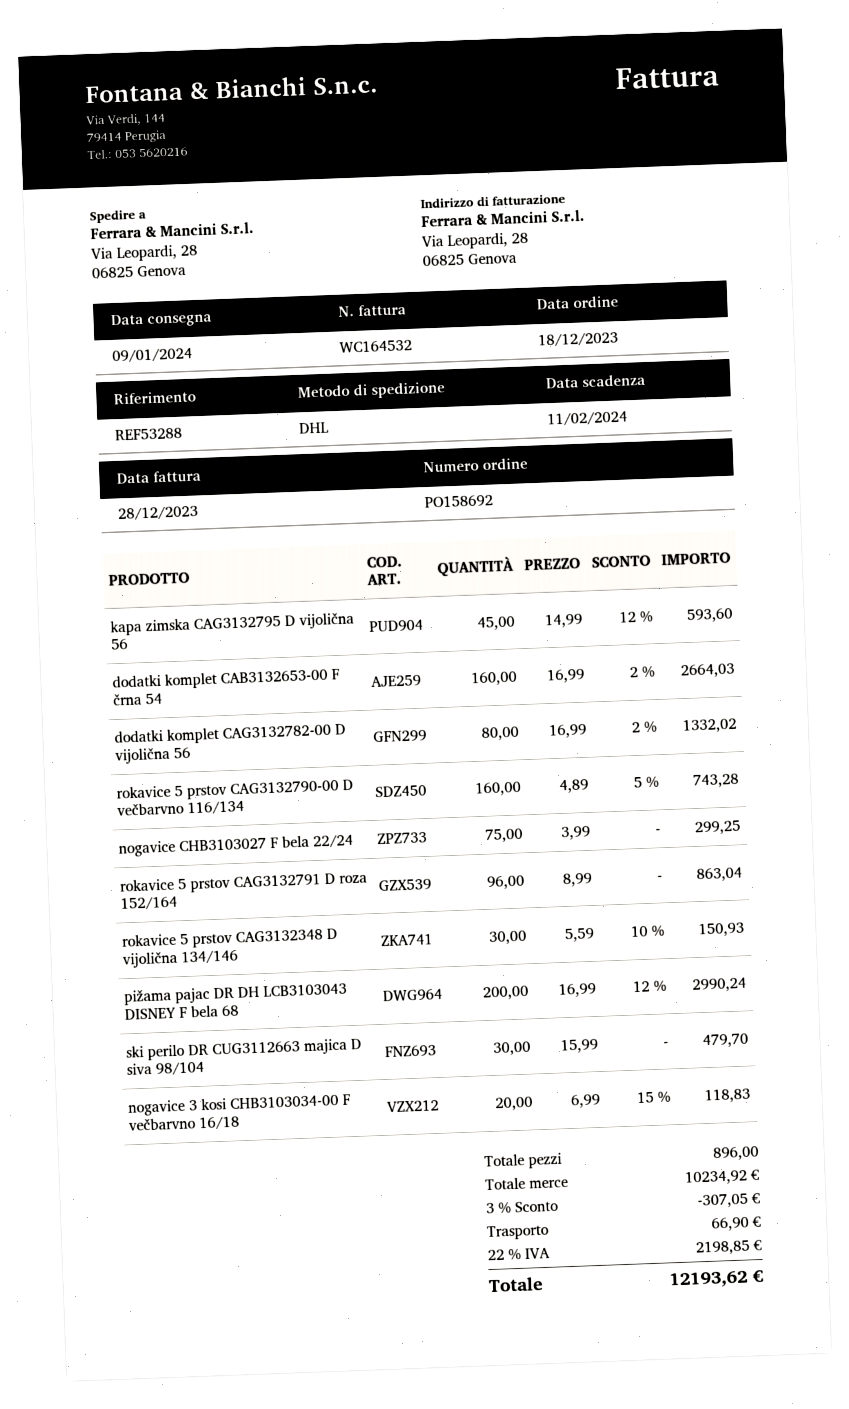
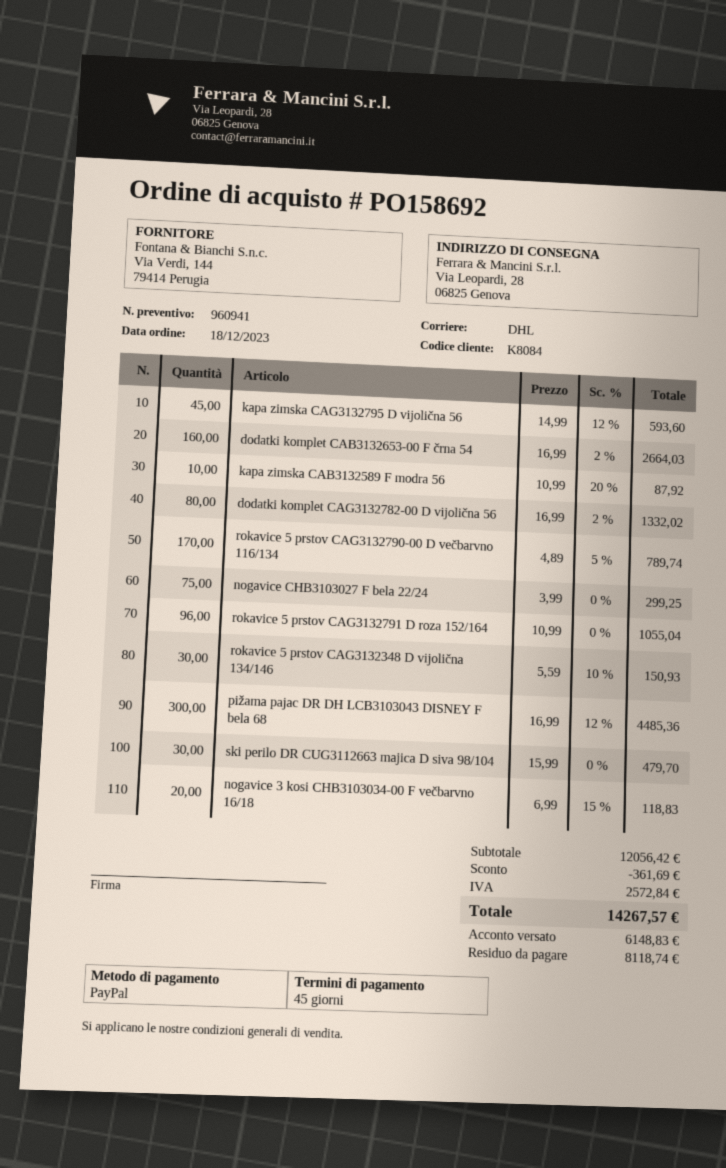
rokavice 5 prstov CAG3132790-00 D večbarvno 116/134: 160 x 4.89 - 5% = 743.28 -> 170 x 4.89 - 5% = 789.74
rokavice 5 prstov CAG3132791 D roza 152/164: 96 x 8.99 = 863.04 -> 96 x 10.99 = 1055.04
pižama pajac DR DH LCB3103043 DISNEY F bela 68: 200 x 16.99 - 12% = 2990.24 -> 300 x 16.99 - 12% = 4485.36
kapa zimska CAB3132589 F modra 56: none -> 10 x 10.99 - 20% = 87.92
subtotal: 10234.92 -> 12056.42
discount: 307.05 -> 361.69
shipping: 66.90 -> none
tax: 2198.85 -> 2572.84
total: 12193.62 -> 14267.57

